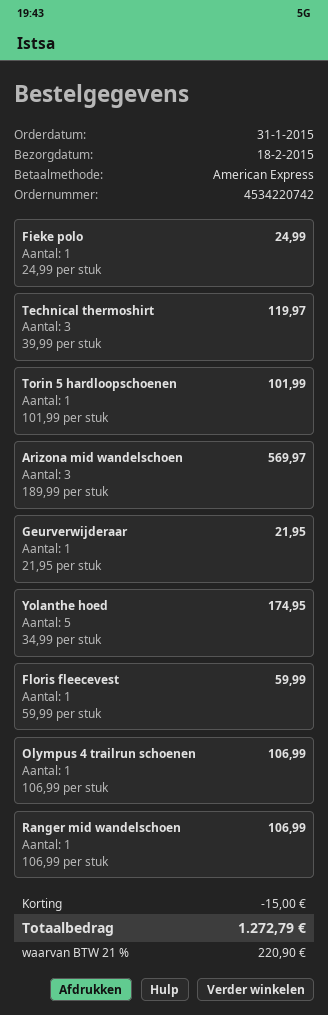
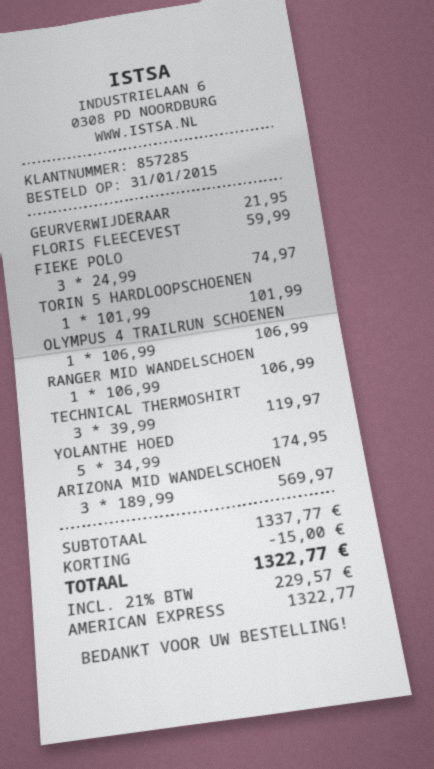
Fieke polo: 1 x 24.99 = 24.99 -> 3 x 24.99 = 74.97
tax: 21% = 220.90 -> 21% = 229.57
total: 1272.79 -> 1322.77

